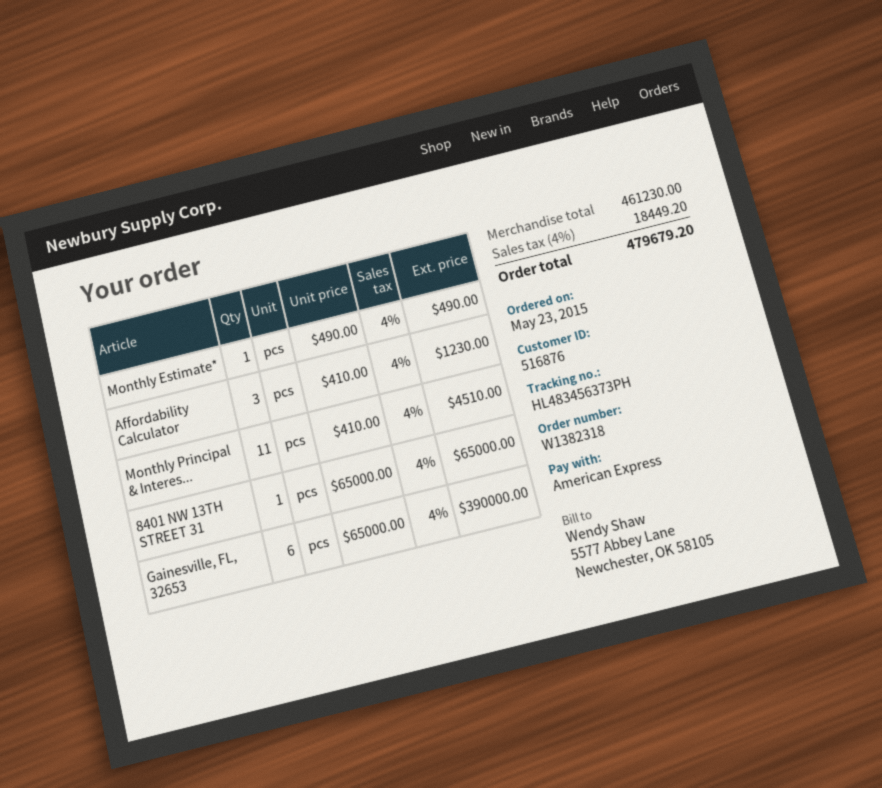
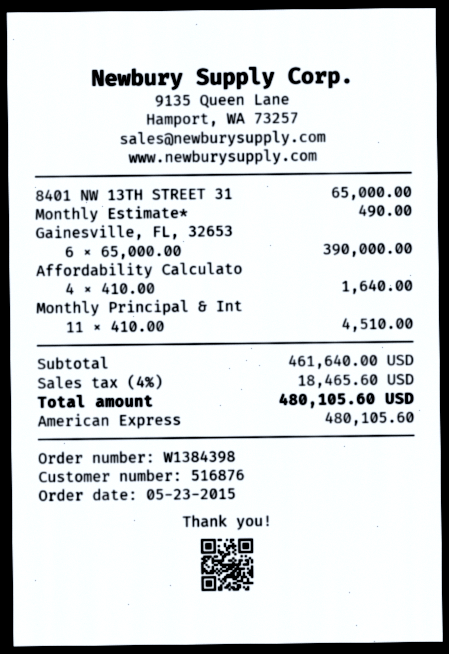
order number: W1382318 -> W1384398
Affordability Calculator: 3 x 410.00 = 1230.00 -> 4 x 410.00 = 1640.00
subtotal: 461230.00 -> 461640.00
tax: 4% = 18449.20 -> 4% = 18465.60
total: 479679.20 -> 480105.60

